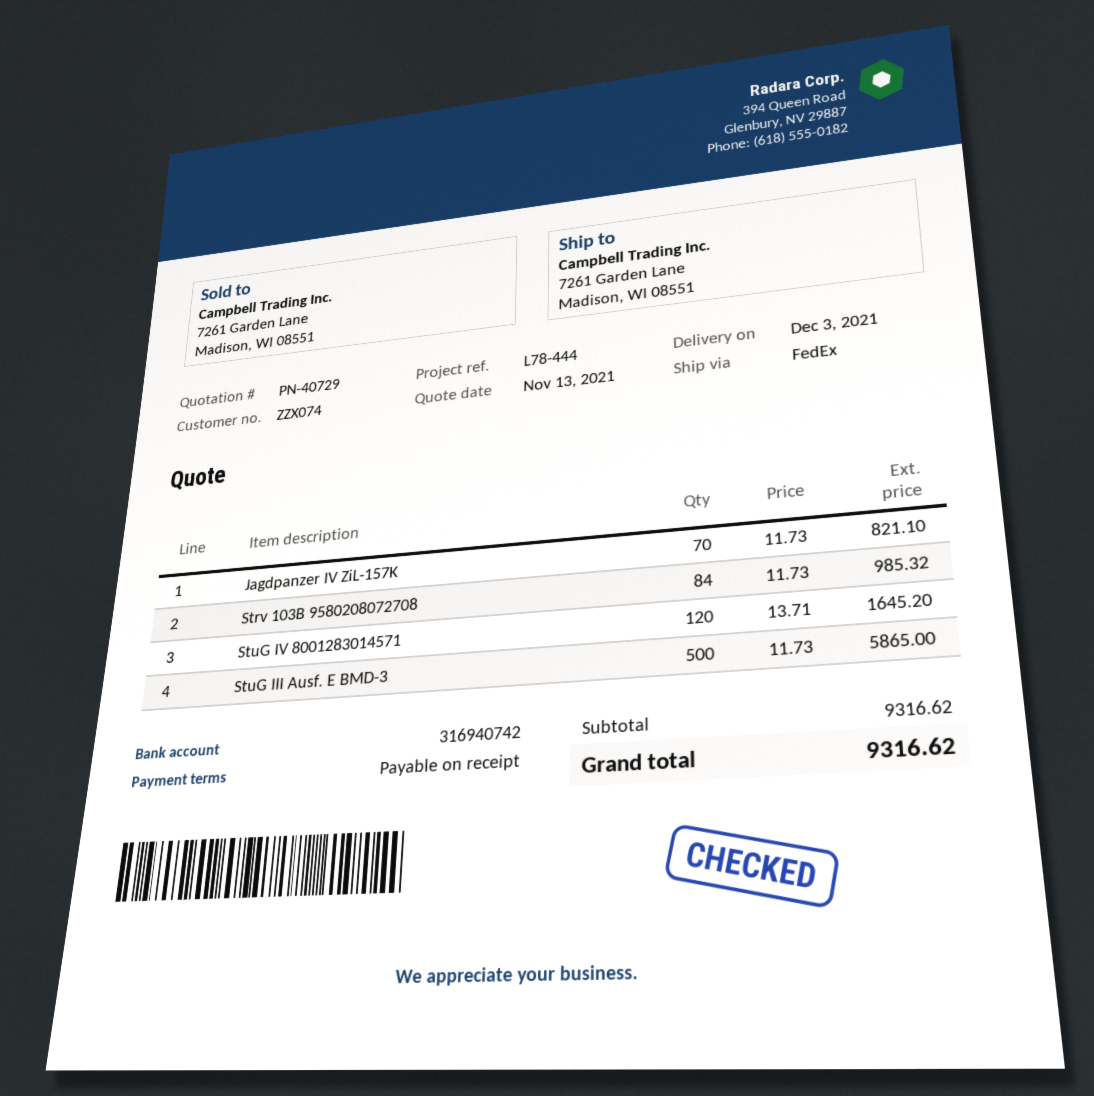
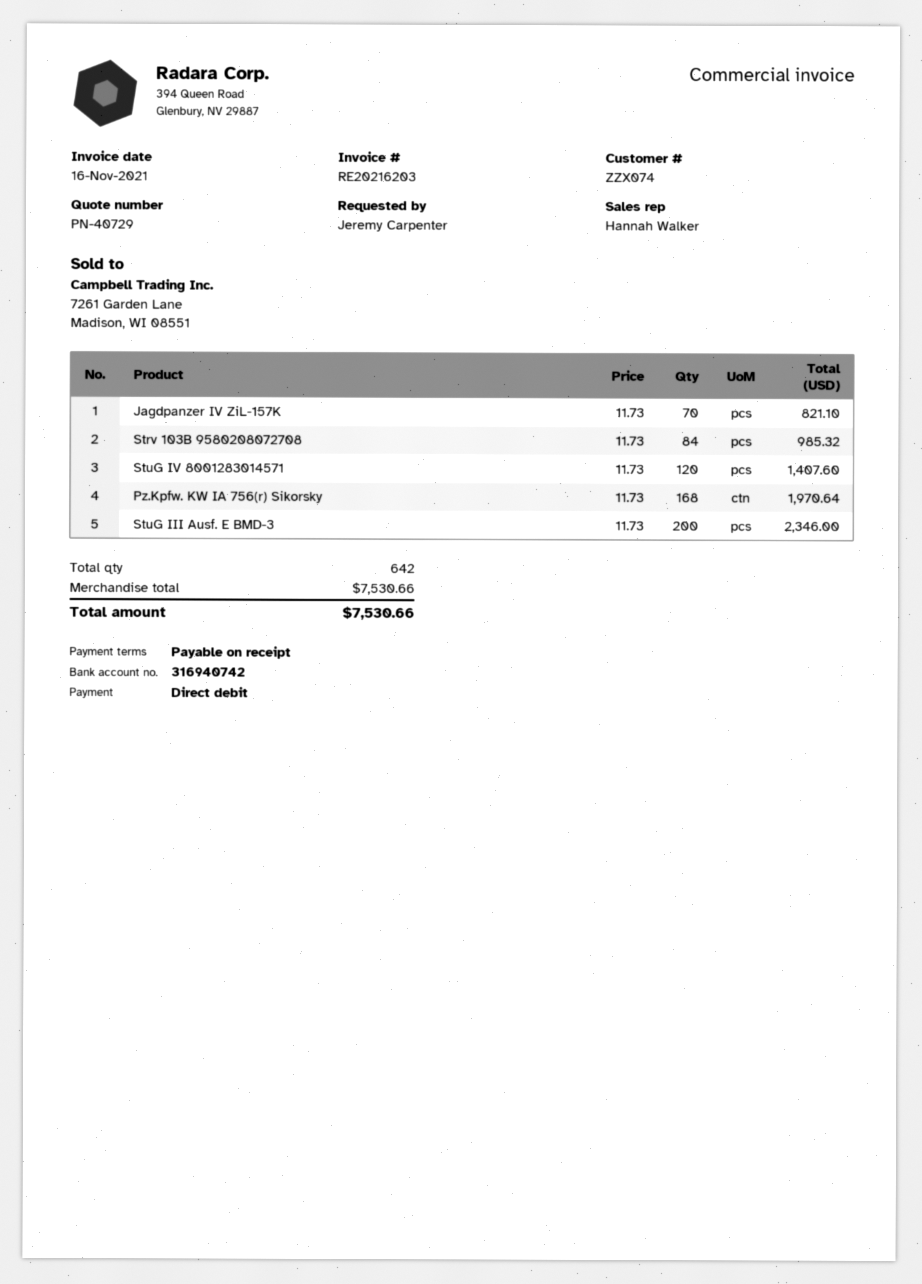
StuG IV 8001283014571: 120 x 13.71 = 1645.20 -> 120 x 11.73 = 1407.60
StuG III Ausf. E BMD-3: 500 x 11.73 = 5865.00 -> 200 x 11.73 = 2346.00
Pz.Kpfw. KW IA 756(r) Sikorsky: none -> 168 x 11.73 = 1970.64
subtotal: 9316.62 -> 7530.66
total: 9316.62 -> 7530.66

